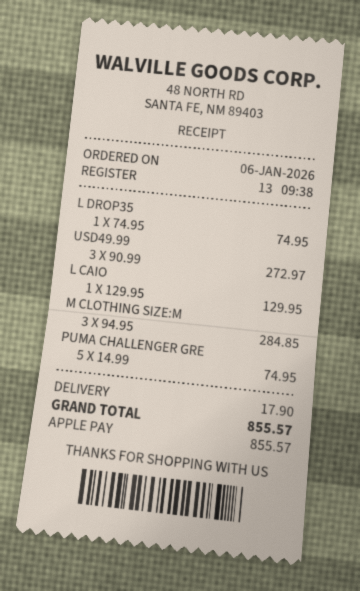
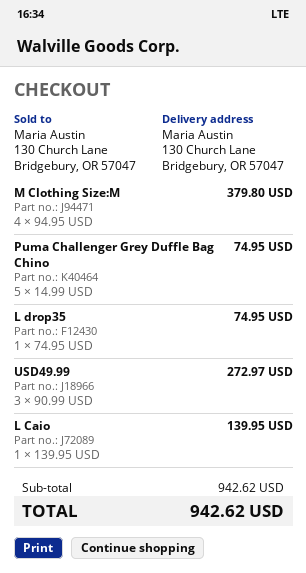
L CAIO: 1 x 129.95 = 129.95 -> 1 x 139.95 = 139.95
M CLOTHING SIZE:M: 3 x 94.95 = 284.85 -> 4 x 94.95 = 379.80
shipping: 17.90 -> none
total: 855.57 -> 942.62

